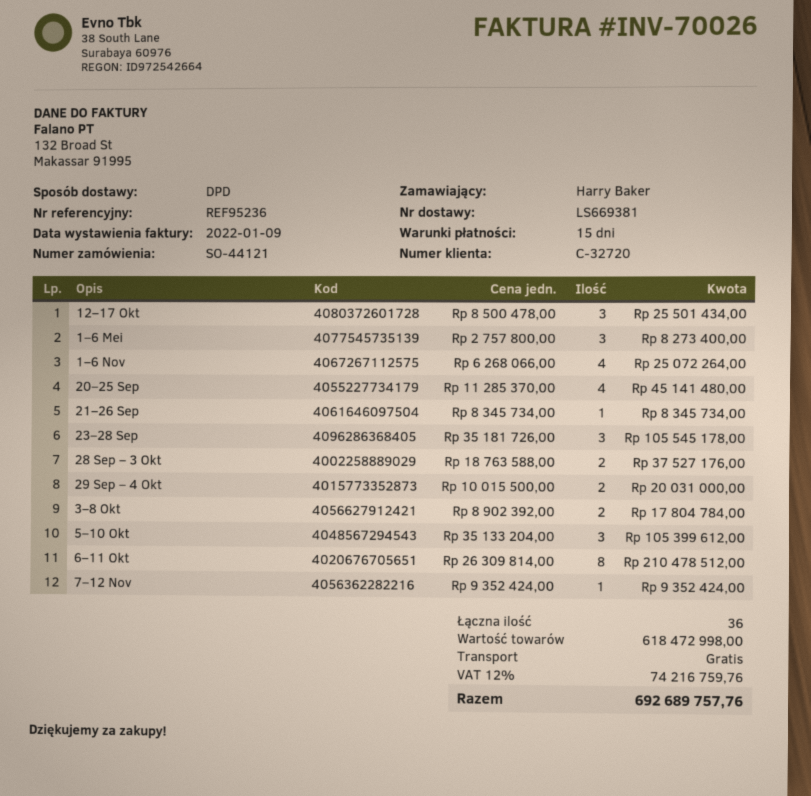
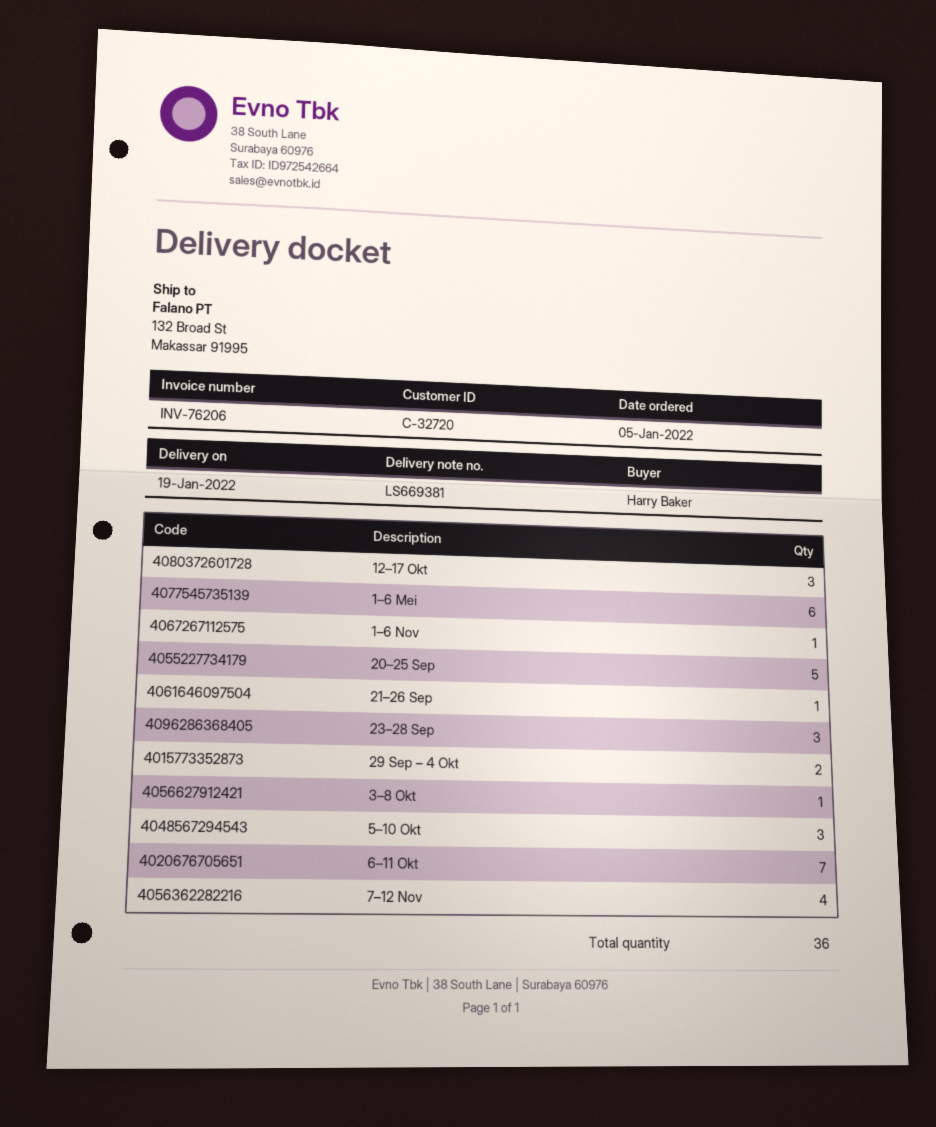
invoice number: INV-70026 -> INV-76206
1–6 Mei: 3 -> 6
1–6 Nov: 4 -> 1
20–25 Sep: 4 -> 5
28 Sep – 3 Okt: 2 -> none
3–8 Okt: 2 -> 1
6–11 Okt: 8 -> 7
7–12 Nov: 1 -> 4

